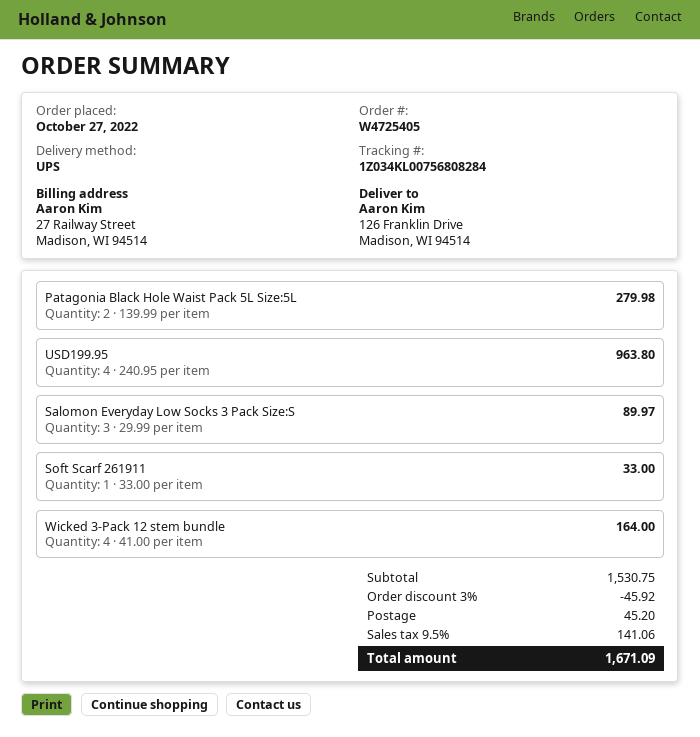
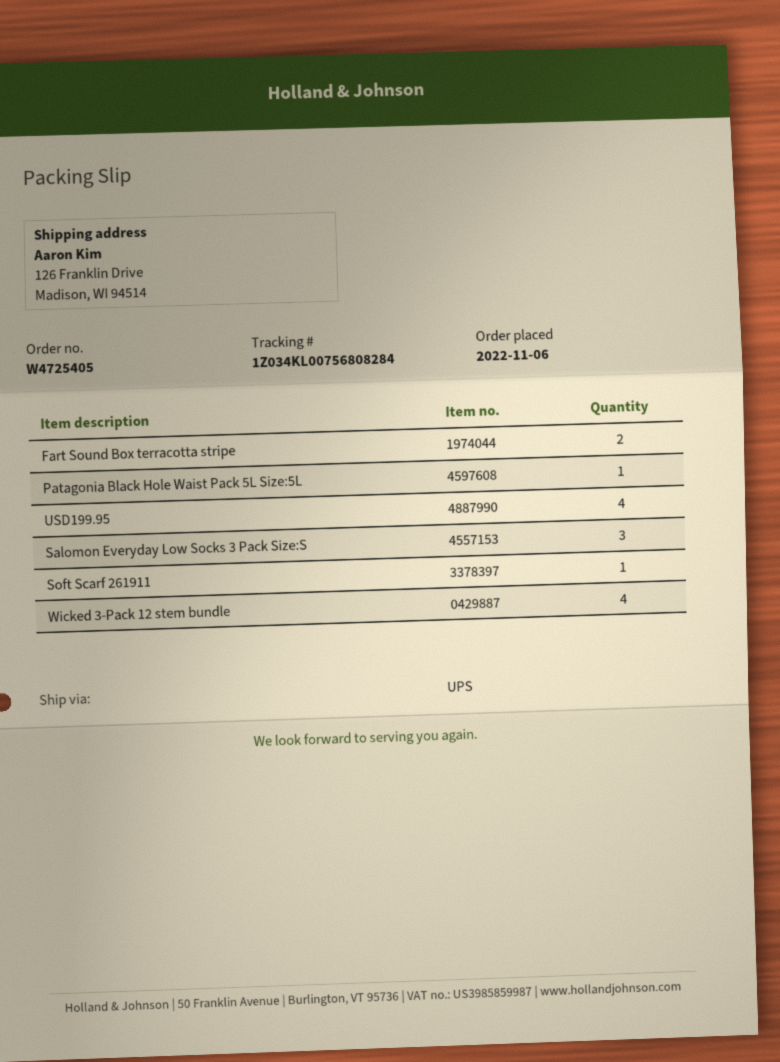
order date: 2022-10-27 -> 2022-11-06
Patagonia Black Hole Waist Pack 5L Size:5L: 2 -> 1
Fart Sound Box terracotta stripe: none -> 2

